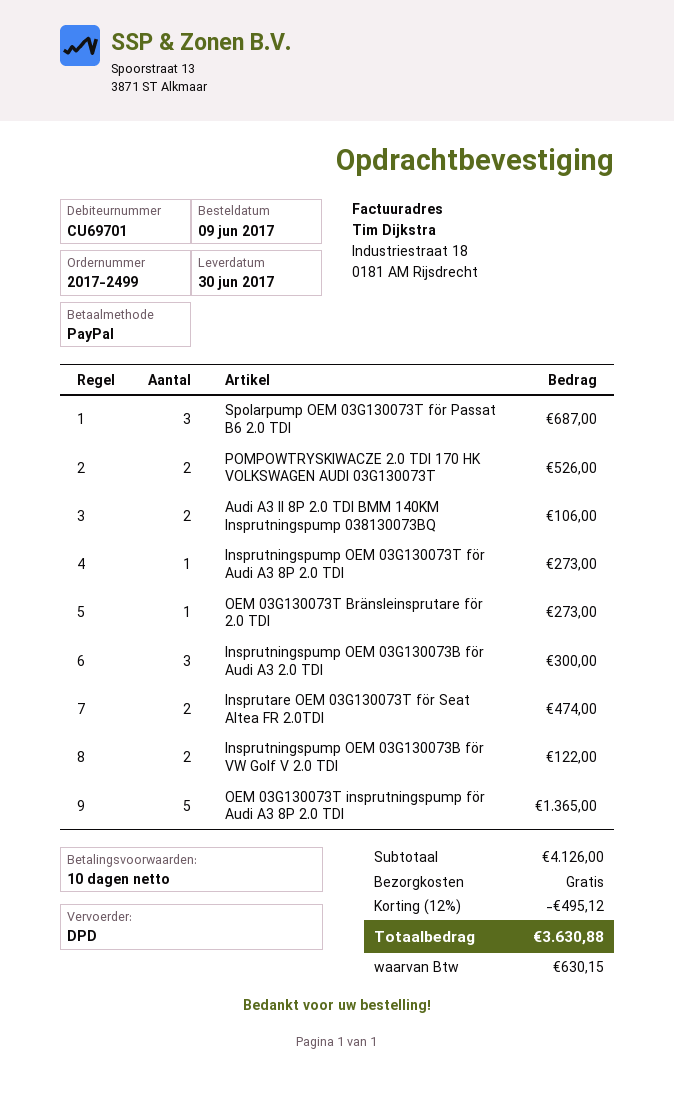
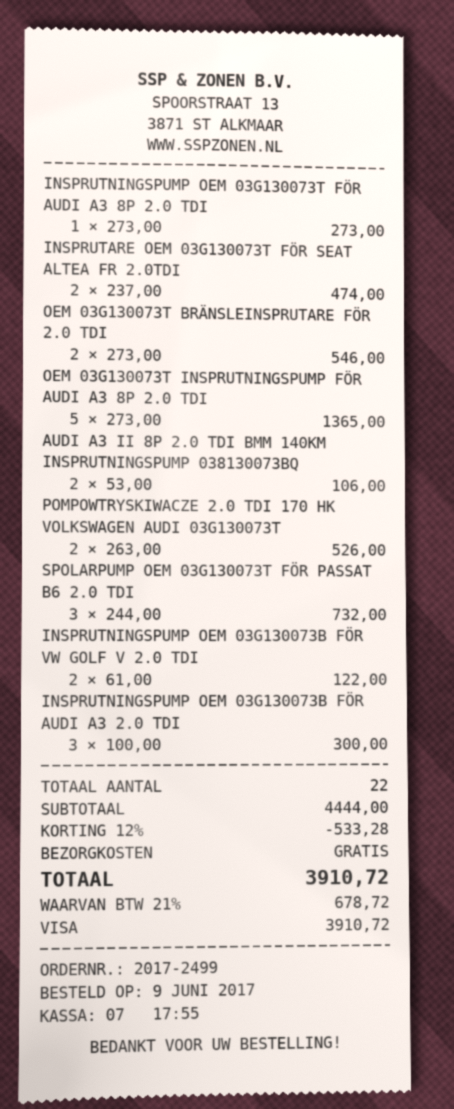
payment method: PayPal -> Visa
Spolarpump OEM 03G130073T för Passat B6 2.0 TDI: 3 for 687.00 -> 3 for 732.00
OEM 03G130073T Bränsleinsprutare för 2.0 TDI: 1 for 273.00 -> 2 for 546.00
subtotal: 4126.00 -> 4444.00
discount: 12% = 495.12 -> 12% = 533.28
tax: 630.15 -> 678.72
total: 3630.88 -> 3910.72

